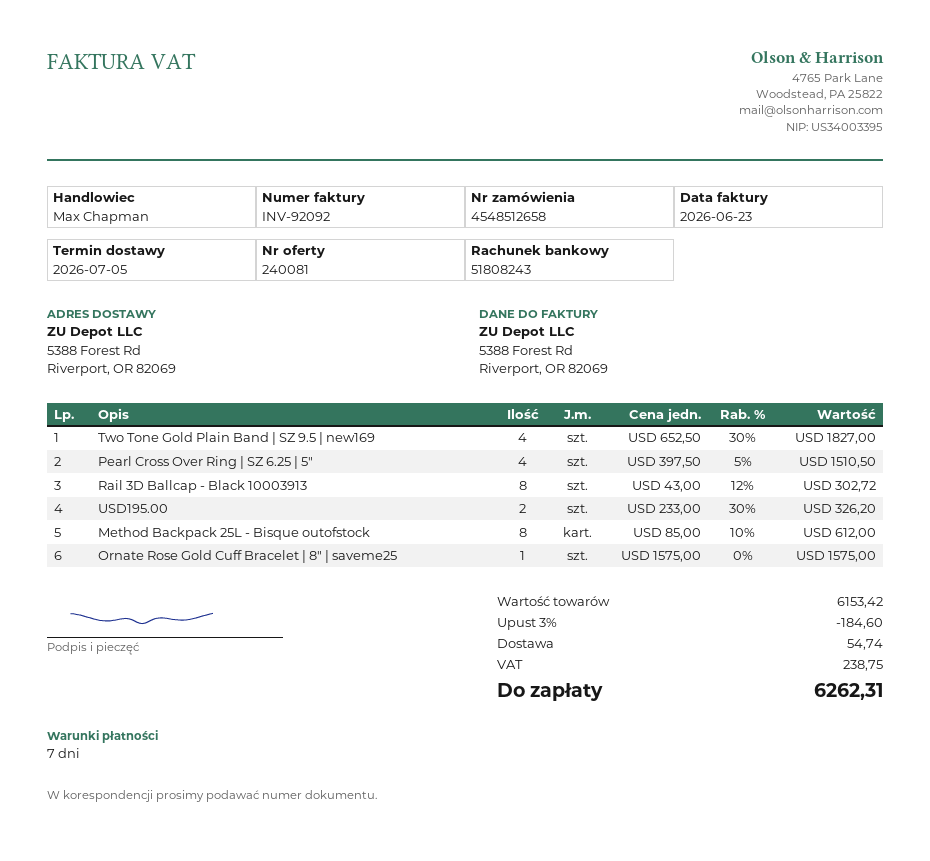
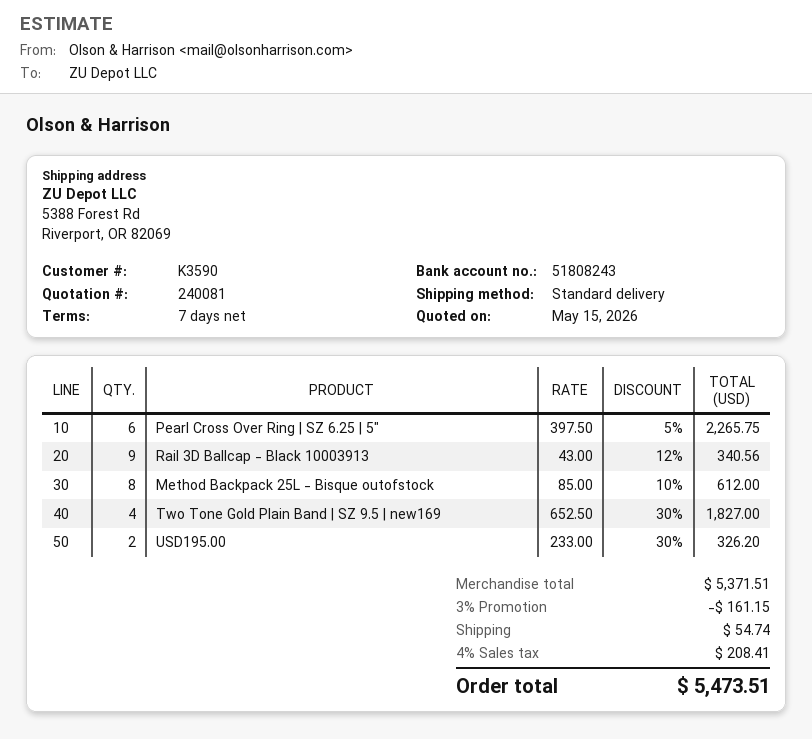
Pearl Cross Over Ring | SZ 6.25 | 5": 4 x 397.50 - 5% = 1510.50 -> 6 x 397.50 - 5% = 2265.75
Rail 3D Ballcap - Black 10003913: 8 x 43.00 - 12% = 302.72 -> 9 x 43.00 - 12% = 340.56
Ornate Rose Gold Cuff Bracelet | 8" | saveme25: 1 x 1575.00 = 1575.00 -> none
subtotal: 6153.42 -> 5371.51
discount: 3% = 184.60 -> 3% = 161.15
tax: 238.75 -> 208.41
total: 6262.31 -> 5473.51

